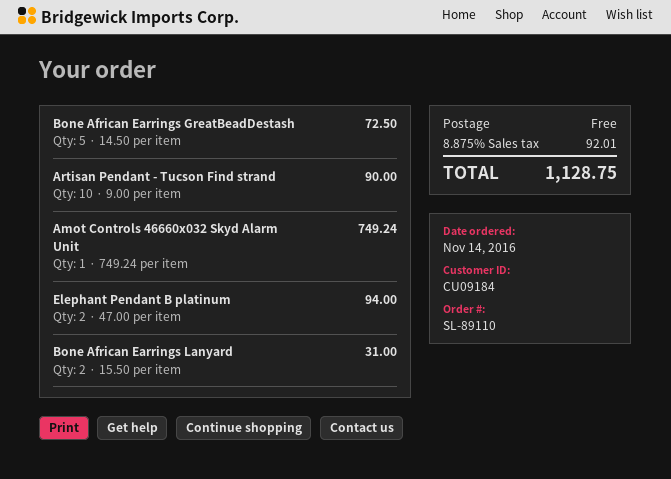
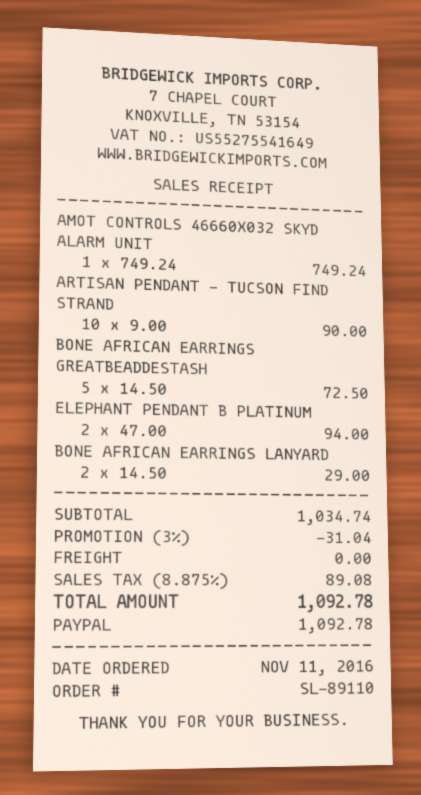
order date: 2016-11-14 -> 2016-11-11
Bone African Earrings Lanyard: 2 x 15.50 = 31.00 -> 2 x 14.50 = 29.00
discount: none -> 3% = 31.04
tax: 8.875% = 92.01 -> 8.875% = 89.08
total: 1128.75 -> 1092.78

